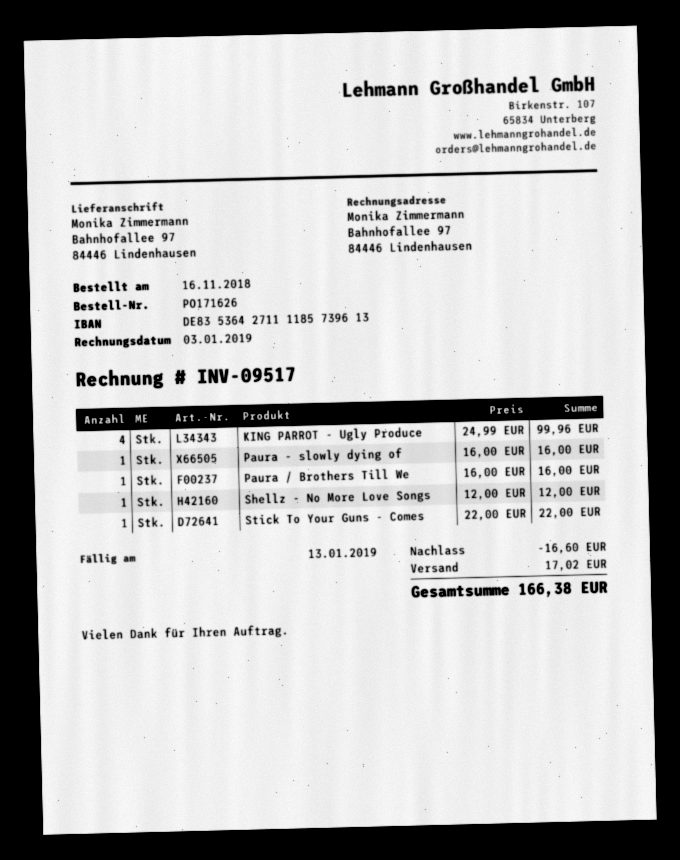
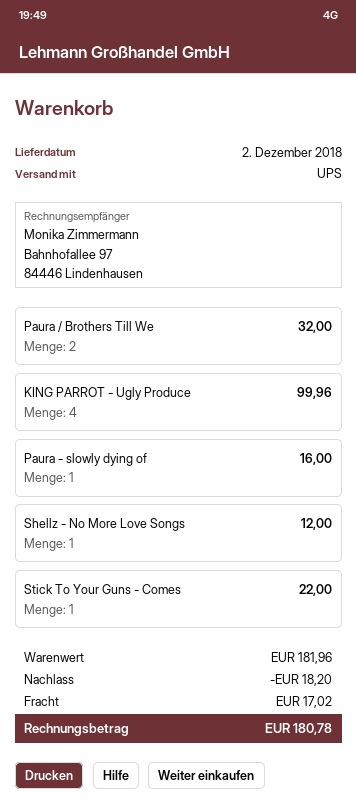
Paura / Brothers Till We: 1 for 16.00 -> 2 for 32.00
discount: 16.60 -> 18.20
total: 166.38 -> 180.78

